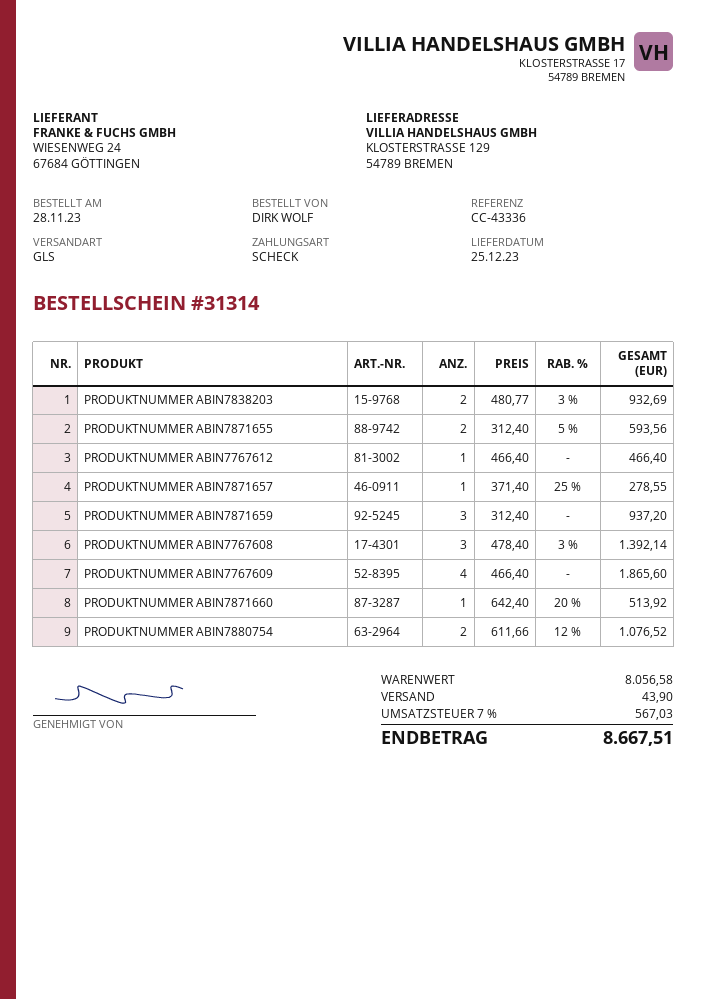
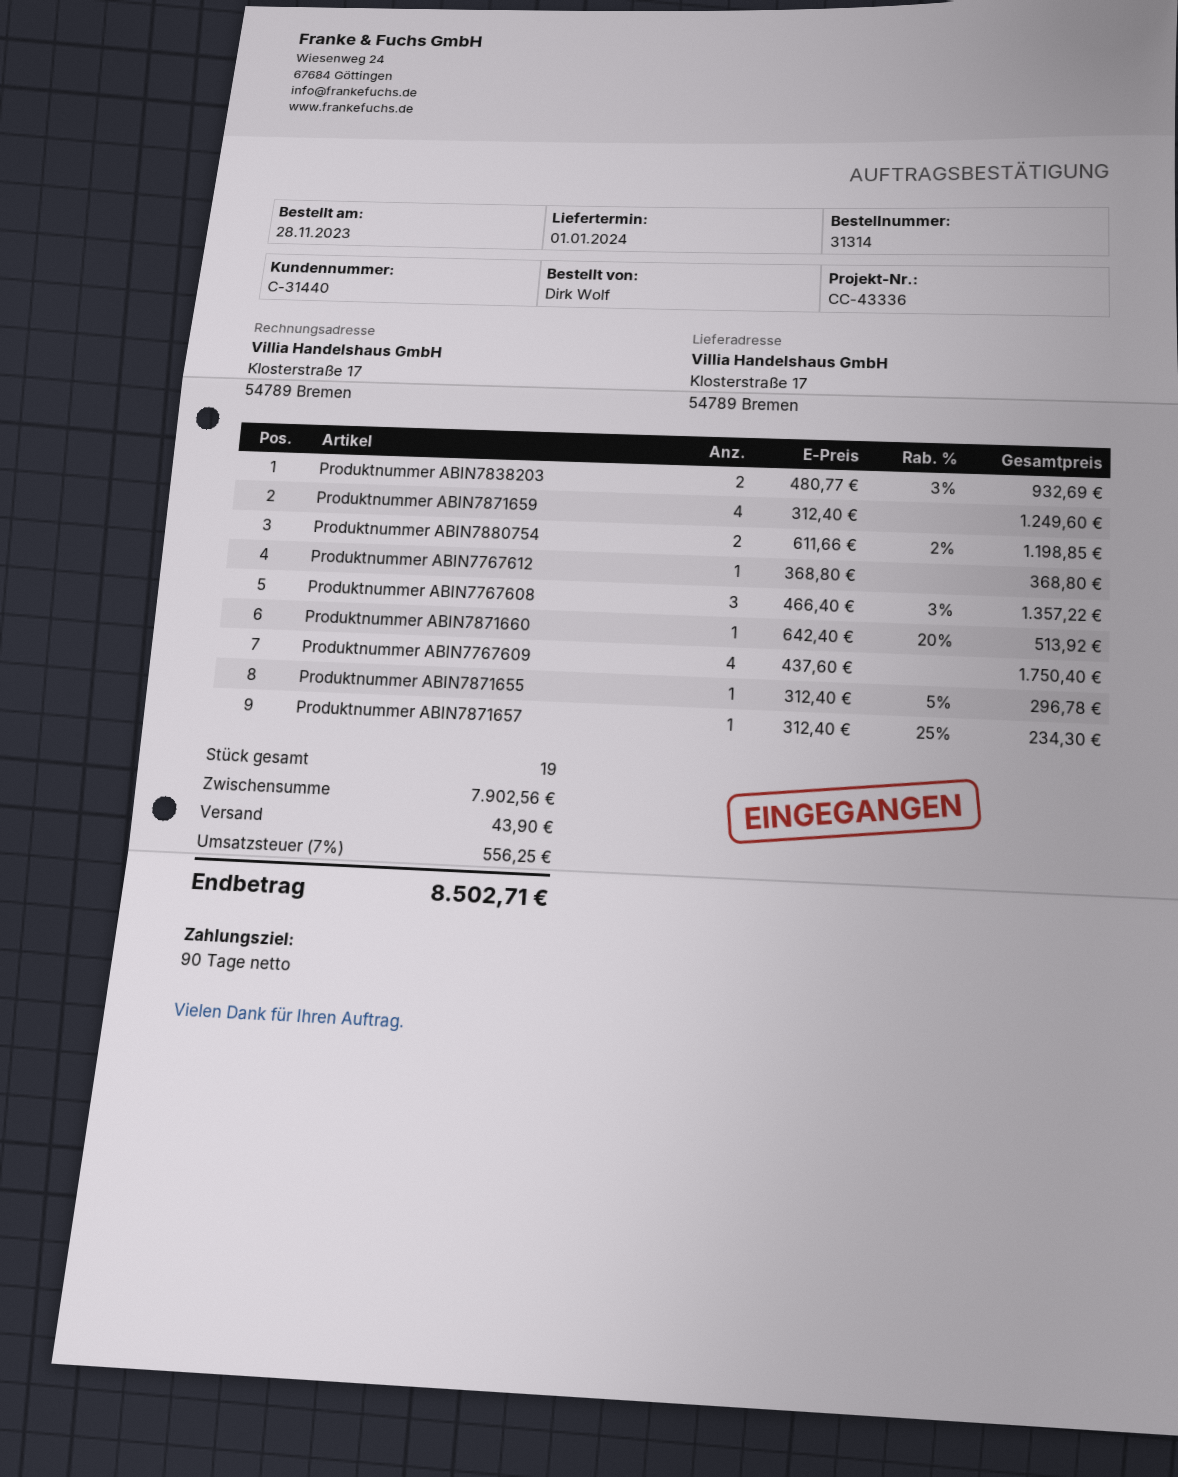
delivery date: 2023-12-25 -> 2024-01-01
ship to: KLOSTERSTRASSE 129, 54789 BREMEN -> Klosterstraße 17, 54789 Bremen
PRODUKTNUMMER ABIN7871655: 2 x 312.40 - 5% = 593.56 -> 1 x 312.40 - 5% = 296.78
PRODUKTNUMMER ABIN7767612: 1 x 466.40 = 466.40 -> 1 x 368.80 = 368.80
PRODUKTNUMMER ABIN7871657: 1 x 371.40 - 25% = 278.55 -> 1 x 312.40 - 25% = 234.30
PRODUKTNUMMER ABIN7871659: 3 x 312.40 = 937.20 -> 4 x 312.40 = 1249.60
PRODUKTNUMMER ABIN7767608: 3 x 478.40 - 3% = 1392.14 -> 3 x 466.40 - 3% = 1357.22
PRODUKTNUMMER ABIN7767609: 4 x 466.40 = 1865.60 -> 4 x 437.60 = 1750.40
PRODUKTNUMMER ABIN7880754: 2 x 611.66 - 12% = 1076.52 -> 2 x 611.66 - 2% = 1198.85
subtotal: 8056.58 -> 7902.56
tax: 7% = 567.03 -> 7% = 556.25
total: 8667.51 -> 8502.71

